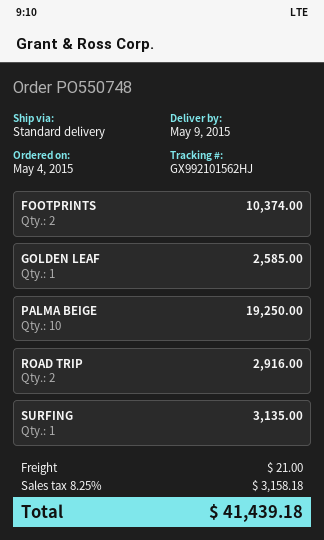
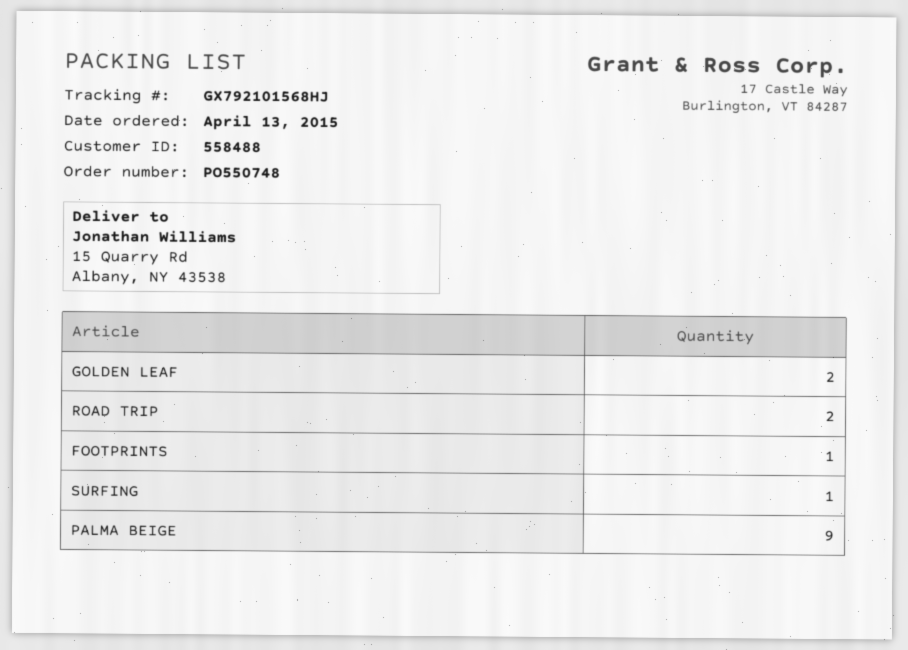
order date: 2015-05-04 -> 2015-04-13
tracking number: GX992101562HJ -> GX792101568HJ
FOOTPRINTS: 2 -> 1
GOLDEN LEAF: 1 -> 2
PALMA BEIGE: 10 -> 9

